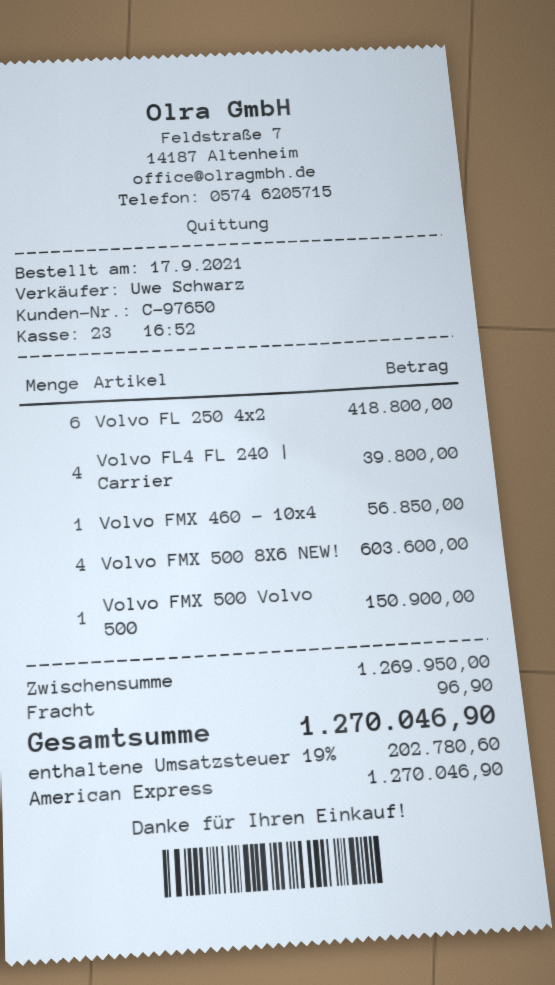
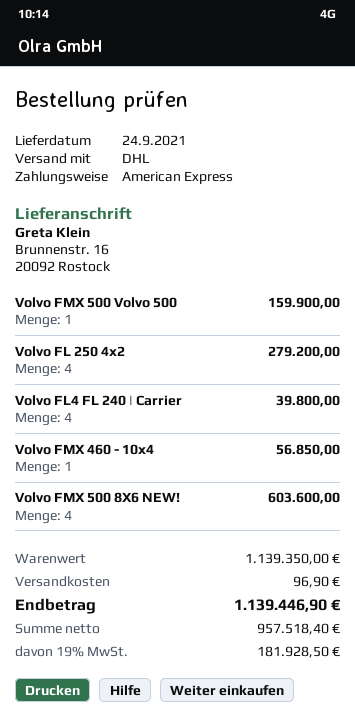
Volvo FL 250 4x2: 6 for 418800.00 -> 4 for 279200.00
Volvo FMX 500 Volvo 500: 1 for 150900.00 -> 1 for 159900.00
subtotal: 1269950.00 -> 1139350.00
tax: 19% = 202780.60 -> 19% = 181928.50
total: 1270046.90 -> 1139446.90

